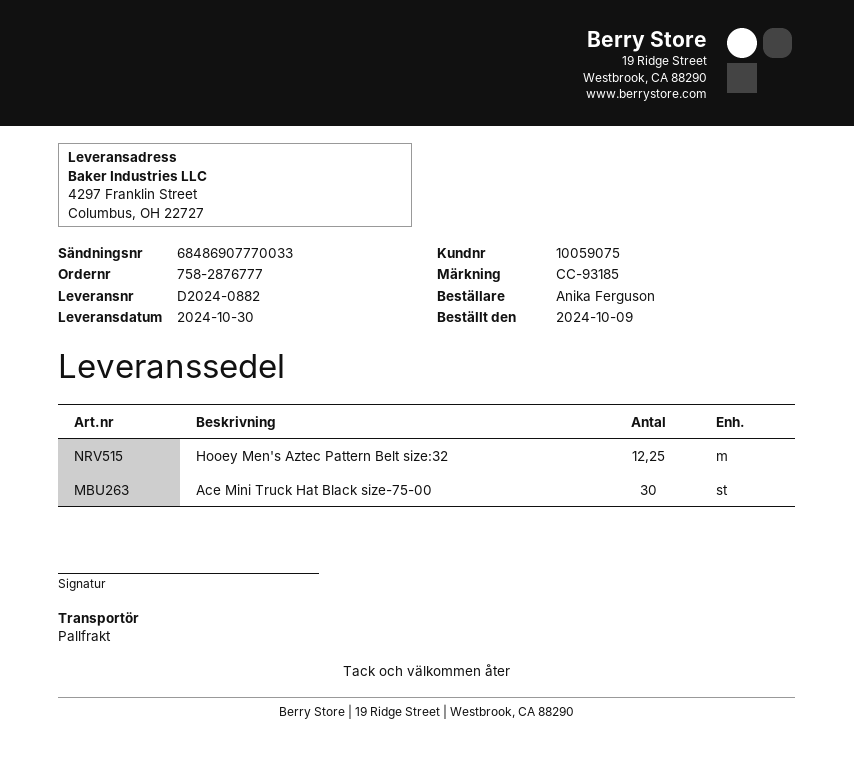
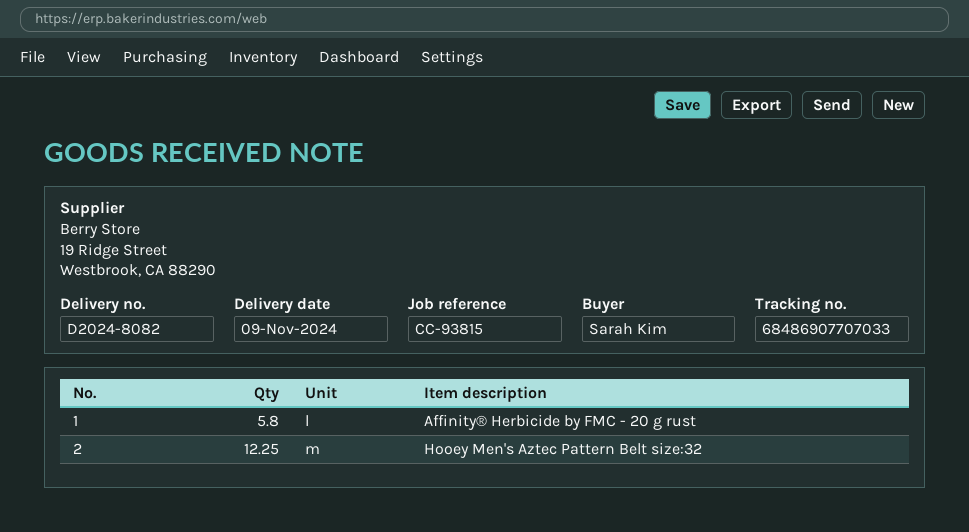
delivery note number: D2024-0882 -> D2024-8082
delivery date: 2024-10-30 -> 2024-11-09
reference: CC-93185 -> CC-93815
ordered by: Anika Ferguson -> Sarah Kim
tracking number: 68486907770033 -> 68486907707033
Ace Mini Truck Hat Black size-75-00: 30 -> none
Affinity® Herbicide by FMC - 20 g rust: none -> 5.8

